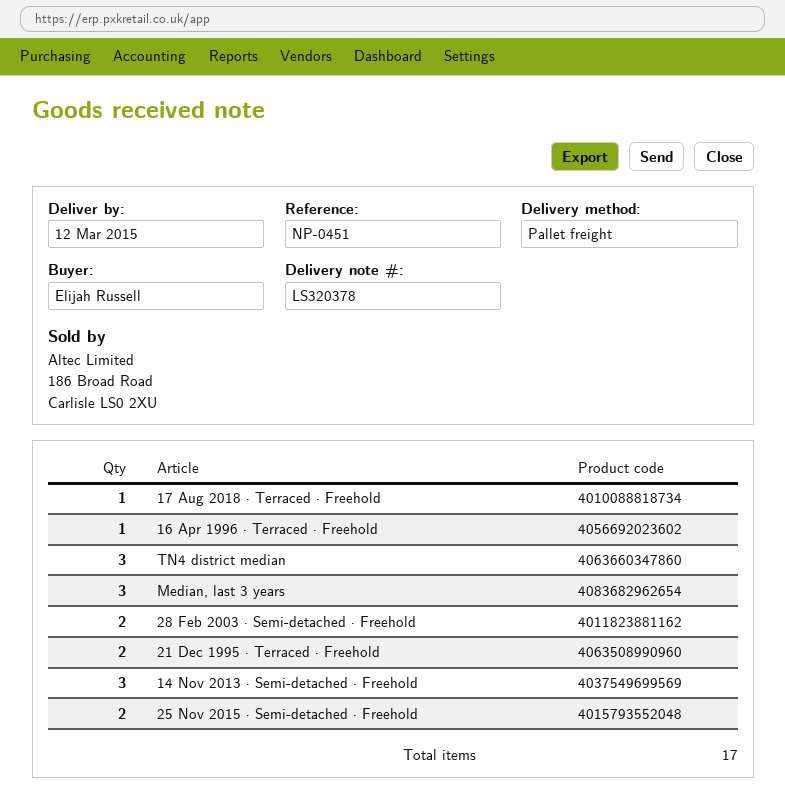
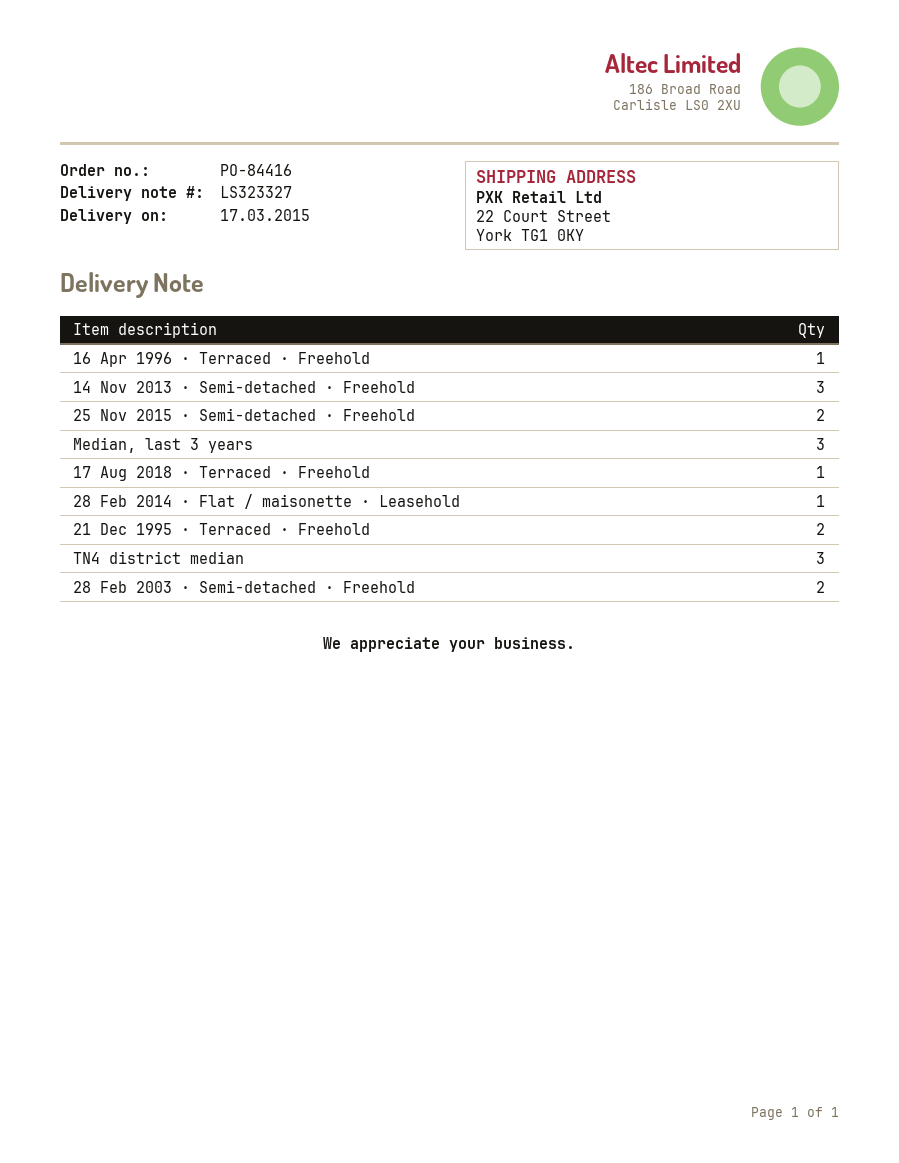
delivery note number: LS320378 -> LS323327
delivery date: 2015-03-12 -> 2015-03-17
28 Feb 2014 · Flat / maisonette · Leasehold: none -> 1

